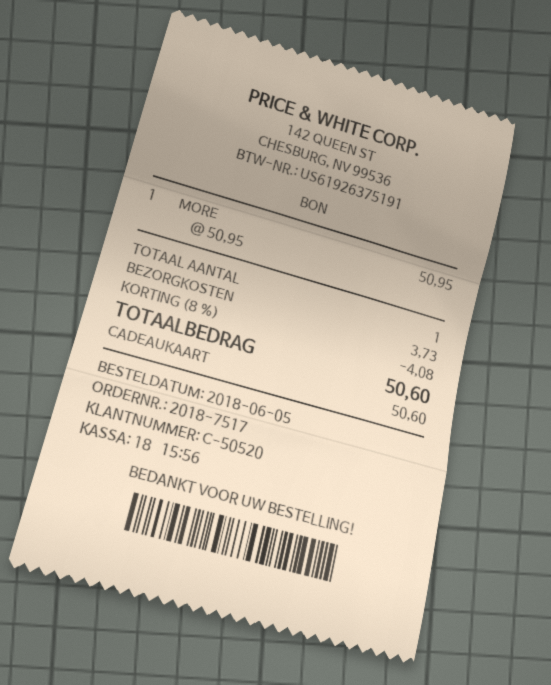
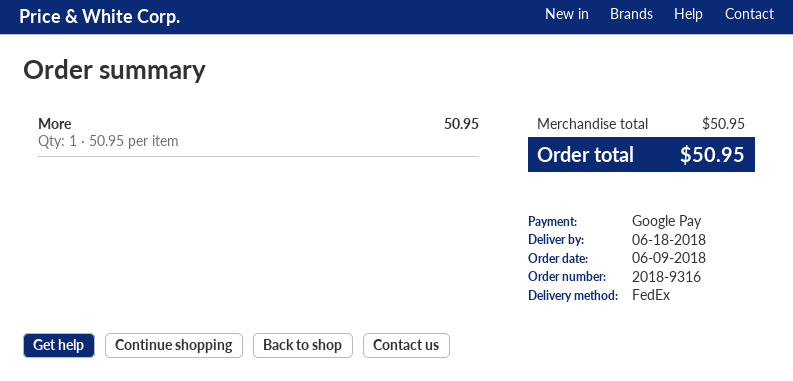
order number: 2018-7517 -> 2018-9316
order date: 2018-06-05 -> 2018-06-09
payment method: gift card -> Google Pay
discount: 8% = 4.08 -> none
shipping: 3.73 -> none
total: 50.60 -> 50.95

